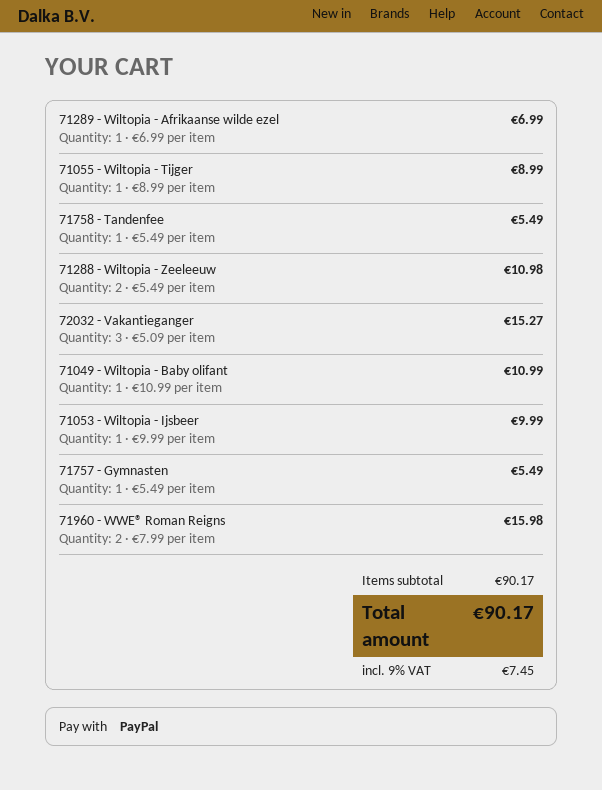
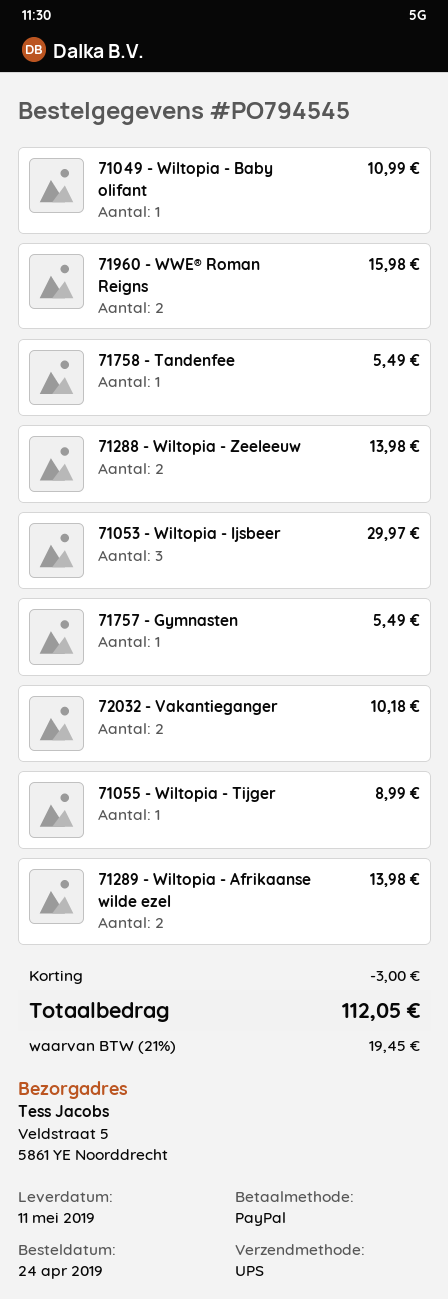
71289 - Wiltopia - Afrikaanse wilde ezel: 1 for 6.99 -> 2 for 13.98
71288 - Wiltopia - Zeeleeuw: 2 for 10.98 -> 2 for 13.98
72032 - Vakantieganger: 3 for 15.27 -> 2 for 10.18
71053 - Wiltopia - Ijsbeer: 1 for 9.99 -> 3 for 29.97
discount: none -> 3.00
tax: 9% = 7.45 -> 21% = 19.45
total: 90.17 -> 112.05

